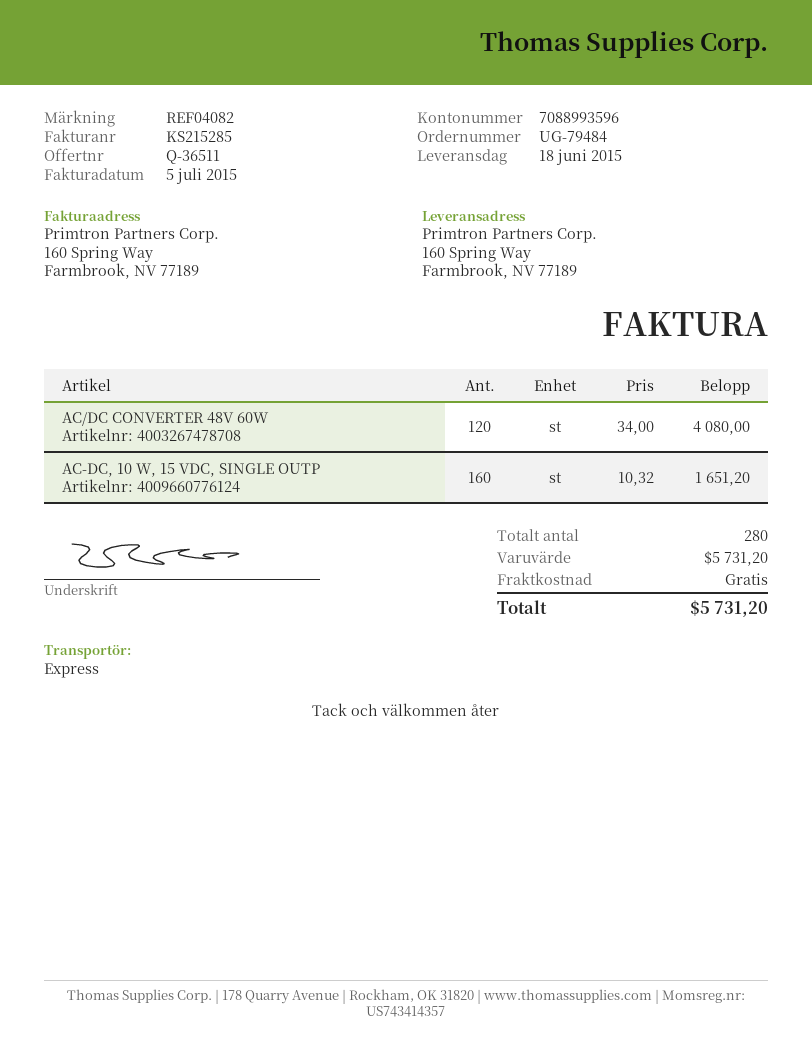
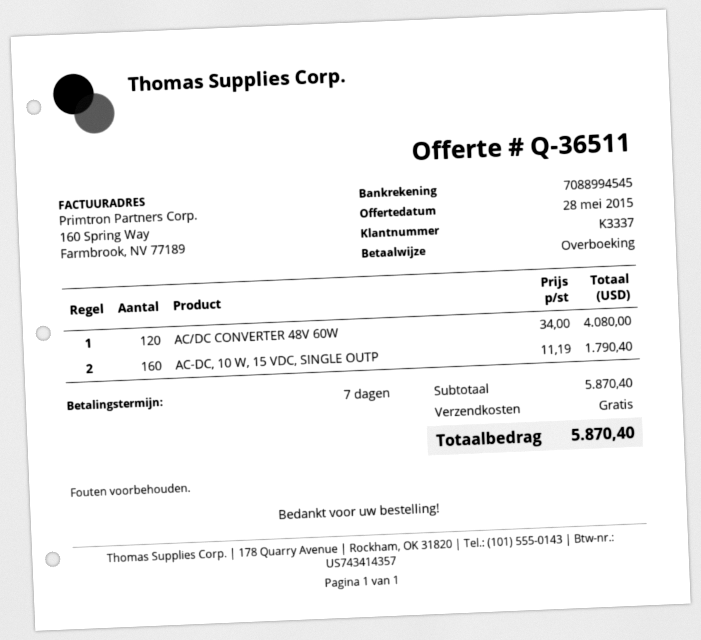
bank account: 7088993596 -> 7088994545
AC-DC, 10 W, 15 VDC, SINGLE OUTP: 160 x 10.32 = 1651.20 -> 160 x 11.19 = 1790.40
subtotal: 5731.20 -> 5870.40
total: 5731.20 -> 5870.40

